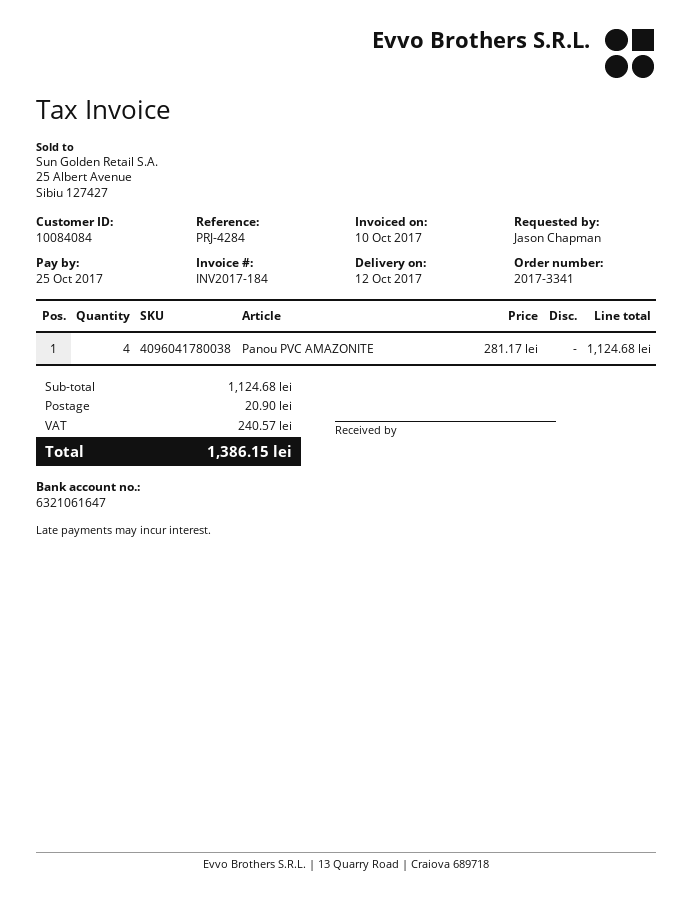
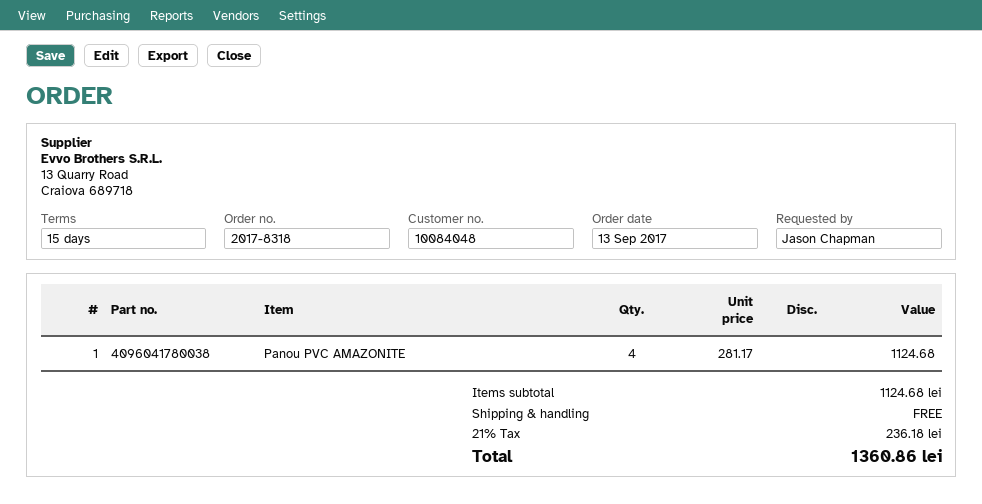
order number: 2017-3341 -> 2017-8318
customer number: 10084084 -> 10084048
shipping: 20.90 -> 0.00
tax: 240.57 -> 236.18
total: 1386.15 -> 1360.86

